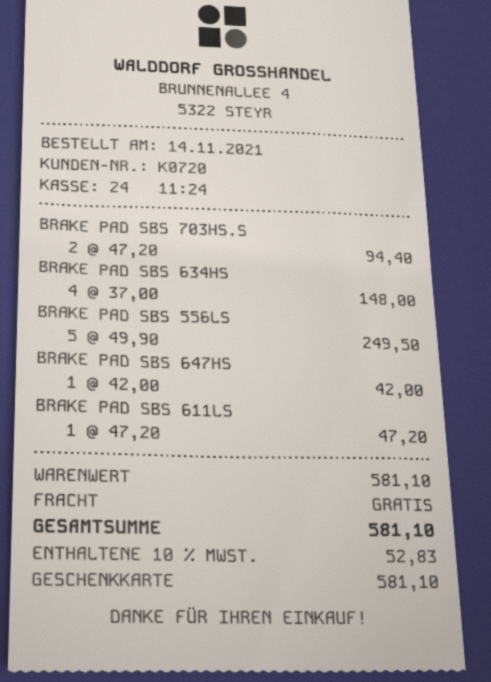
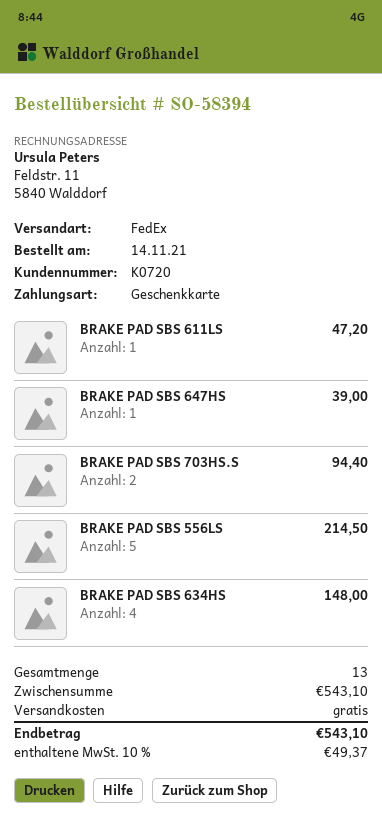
BRAKE PAD SBS 556LS: 5 for 249.50 -> 5 for 214.50
BRAKE PAD SBS 647HS: 1 for 42.00 -> 1 for 39.00
subtotal: 581.10 -> 543.10
tax: 10% = 52.83 -> 10% = 49.37
total: 581.10 -> 543.10

